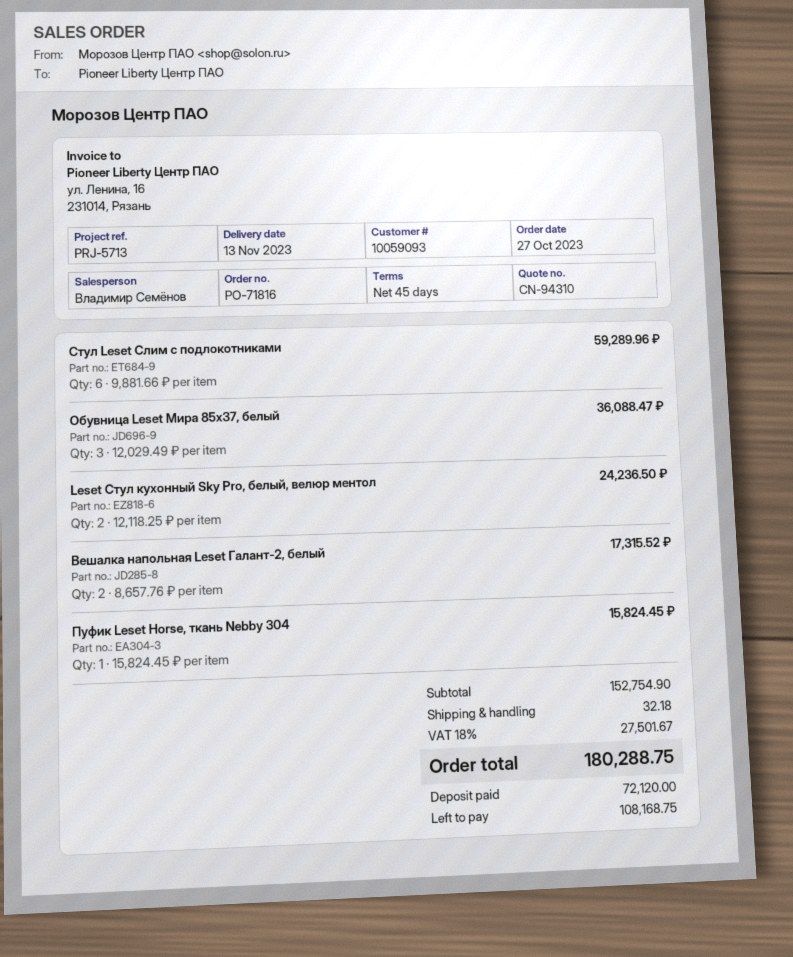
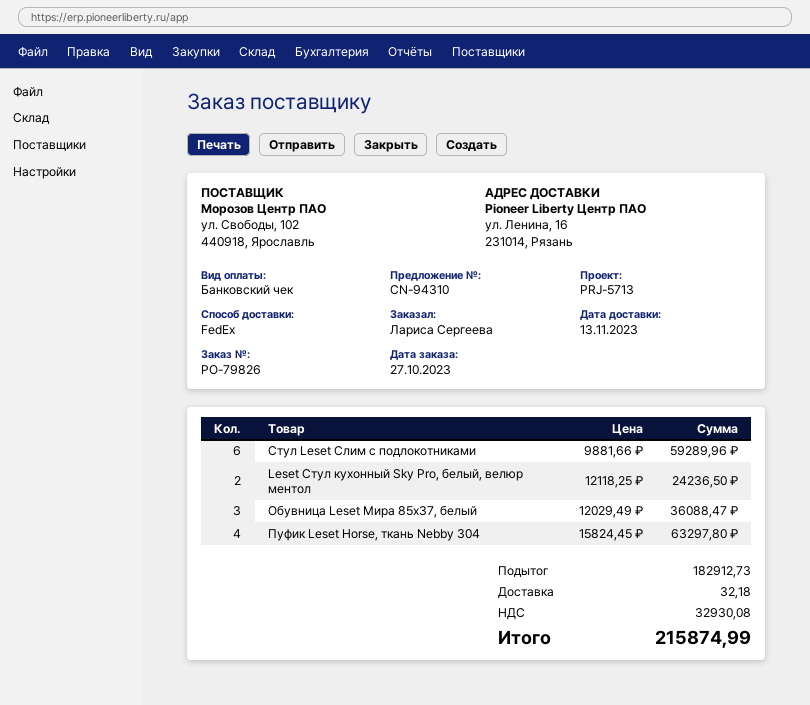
order number: PO-71816 -> PO-79826
Вешалка напольная Leset Галант-2, белый: 2 x 8657.76 = 17315.52 -> none
Пуфик Leset Horse, ткань Nebby 304: 1 x 15824.45 = 15824.45 -> 4 x 15824.45 = 63297.80
subtotal: 152754.90 -> 182912.73
tax: 27501.67 -> 32930.08
total: 180288.75 -> 215874.99

